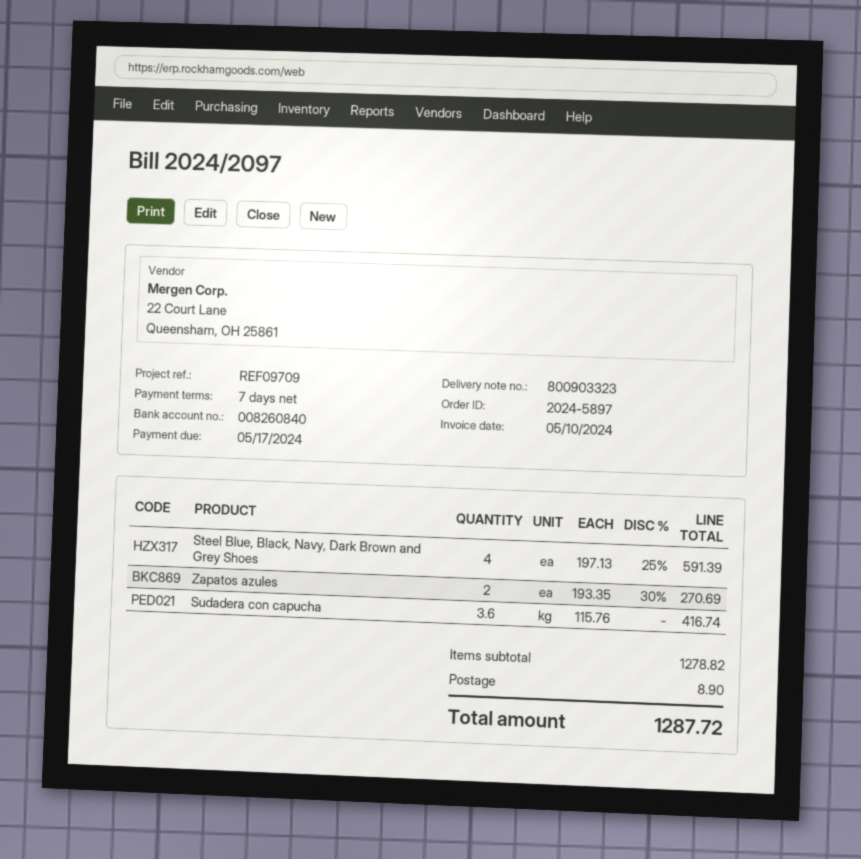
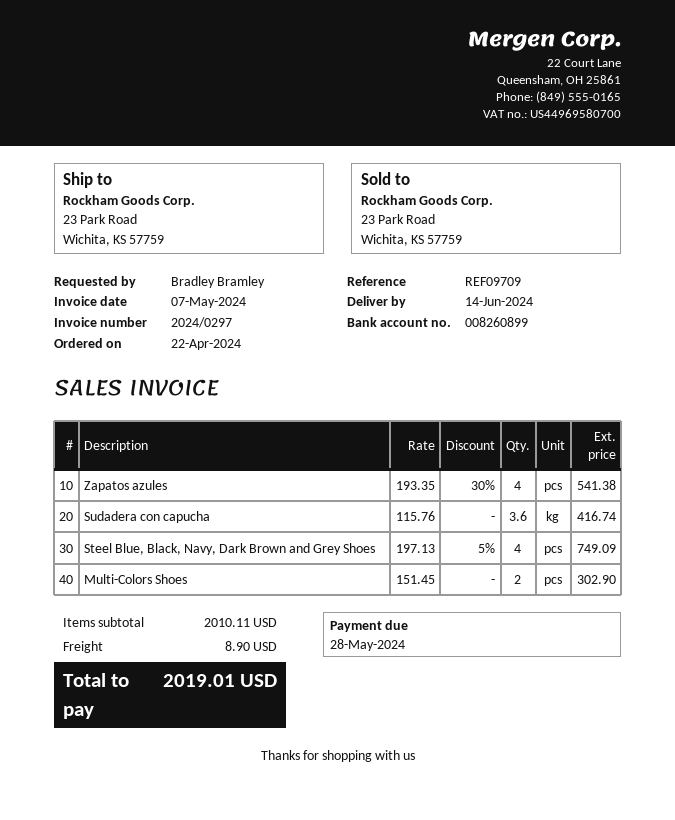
invoice number: 2024/2097 -> 2024/0297
invoice date: 2024-05-10 -> 2024-05-07
due date: 2024-05-17 -> 2024-05-28
bank account: 008260840 -> 008260899
Steel Blue, Black, Navy, Dark Brown and Grey Shoes: 4 x 197.13 - 25% = 591.39 -> 4 x 197.13 - 5% = 749.09
Zapatos azules: 2 x 193.35 - 30% = 270.69 -> 4 x 193.35 - 30% = 541.38
Multi-Colors Shoes: none -> 2 x 151.45 = 302.90
subtotal: 1278.82 -> 2010.11
total: 1287.72 -> 2019.01

